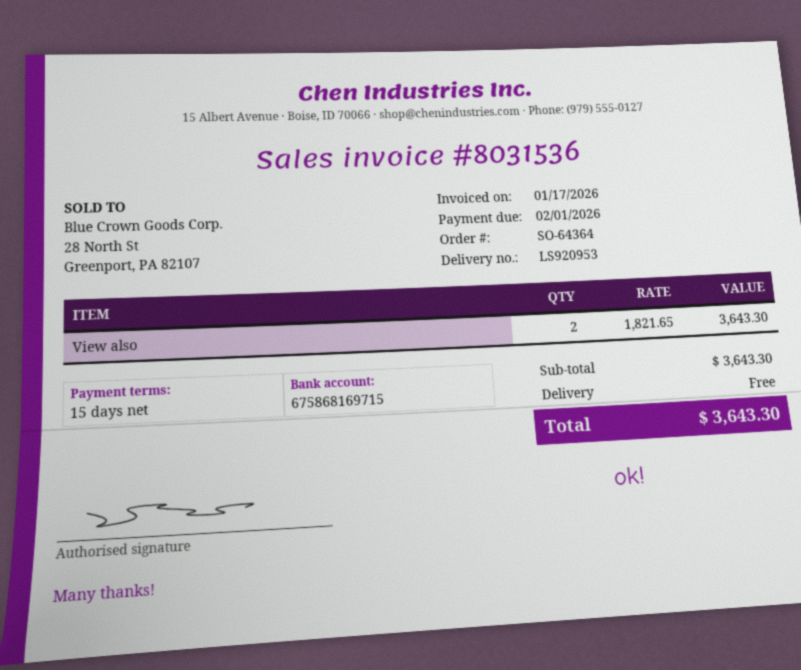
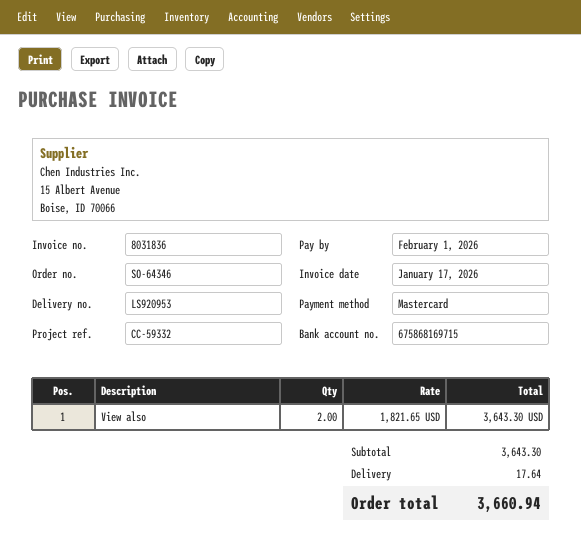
order number: SO-64364 -> SO-64346
invoice number: 8031536 -> 8031836
shipping: 0.00 -> 17.64
total: 3643.30 -> 3660.94

